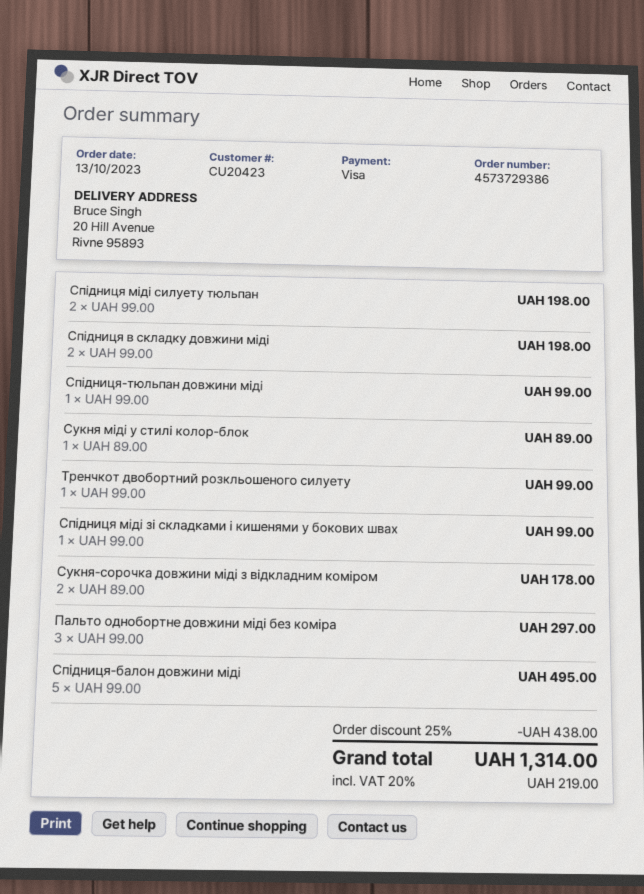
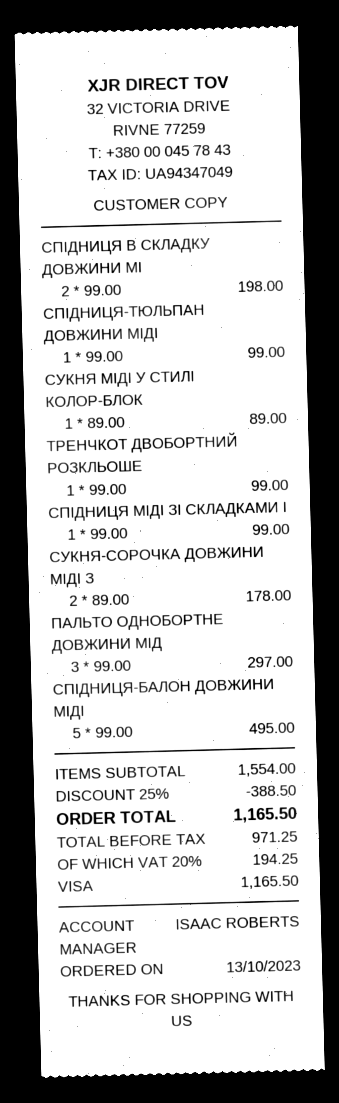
Спідниця міді силуету тюльпан: 2 x 99.00 = 198.00 -> none
discount: 25% = 438.00 -> 25% = 388.50
tax: 20% = 219.00 -> 20% = 194.25
total: 1314.00 -> 1165.50

